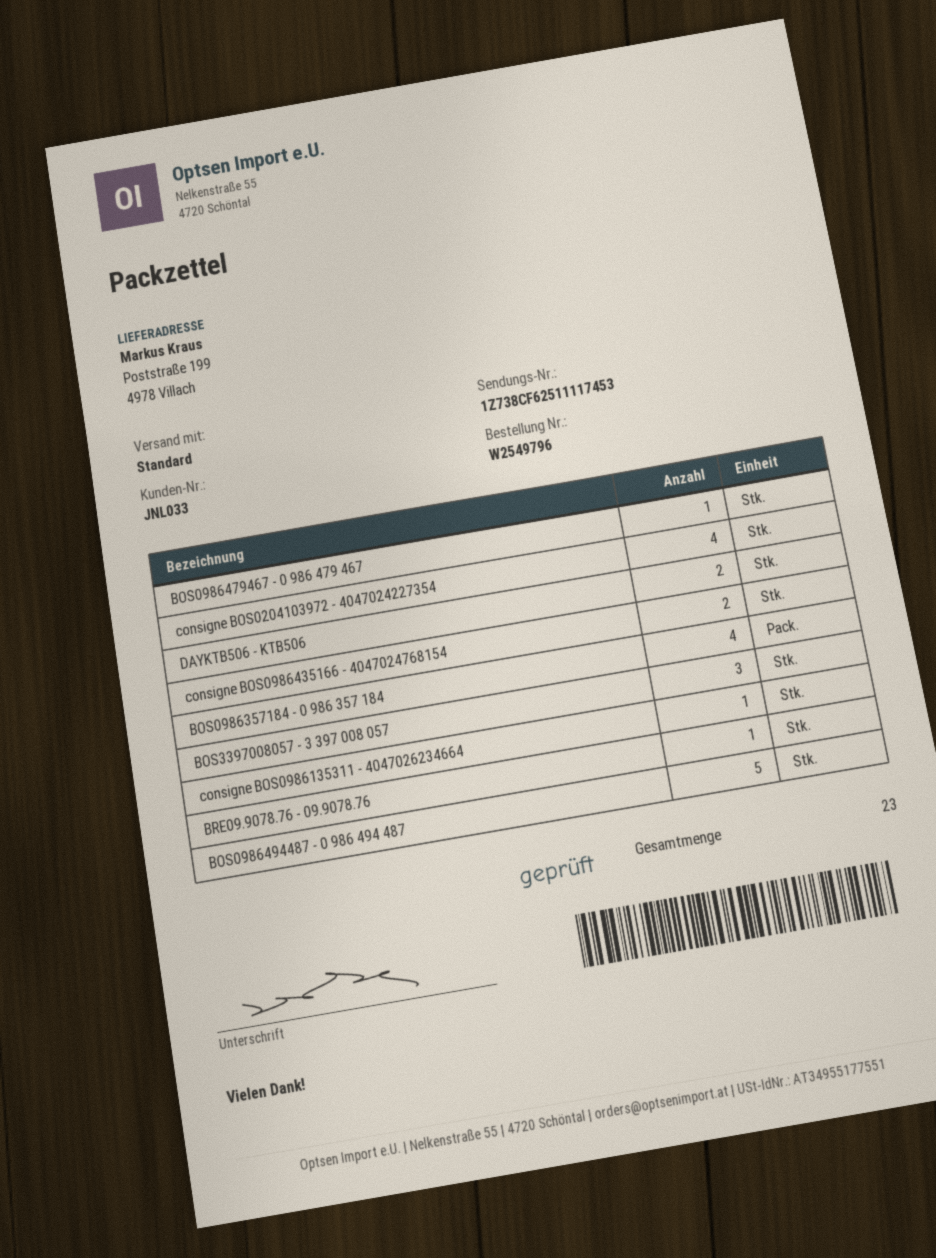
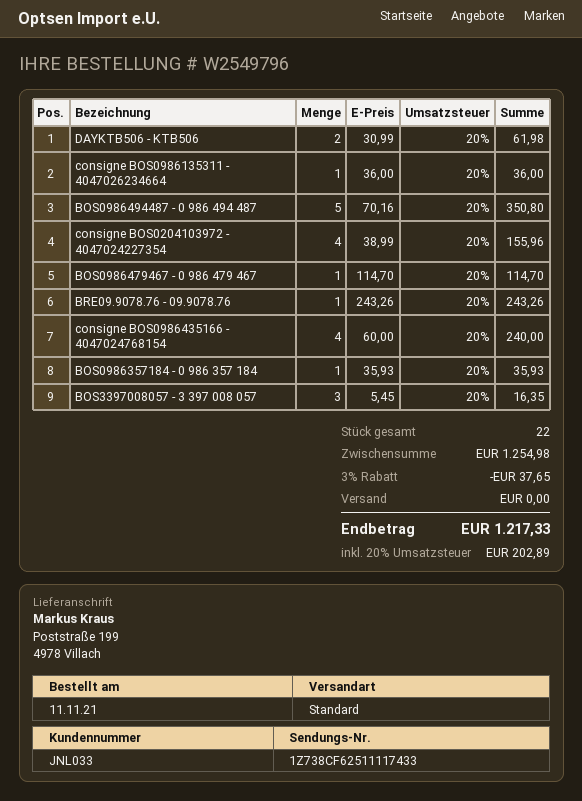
tracking number: 1Z738CF62511117453 -> 1Z738CF62511117433
consigne BOS0986435166 - 4047024768154: 2 -> 4
BOS0986357184 - 0 986 357 184: 4 -> 1
total quantity: 23 -> 22

